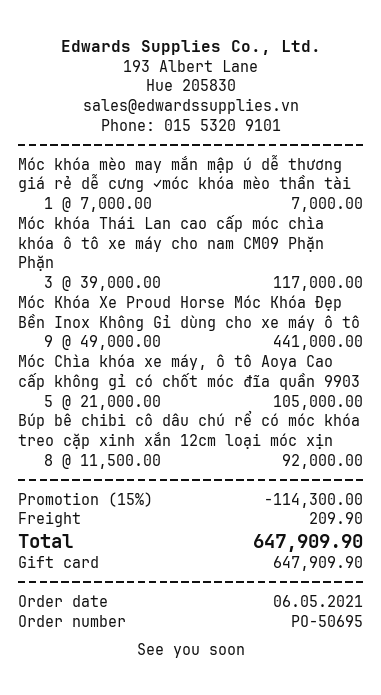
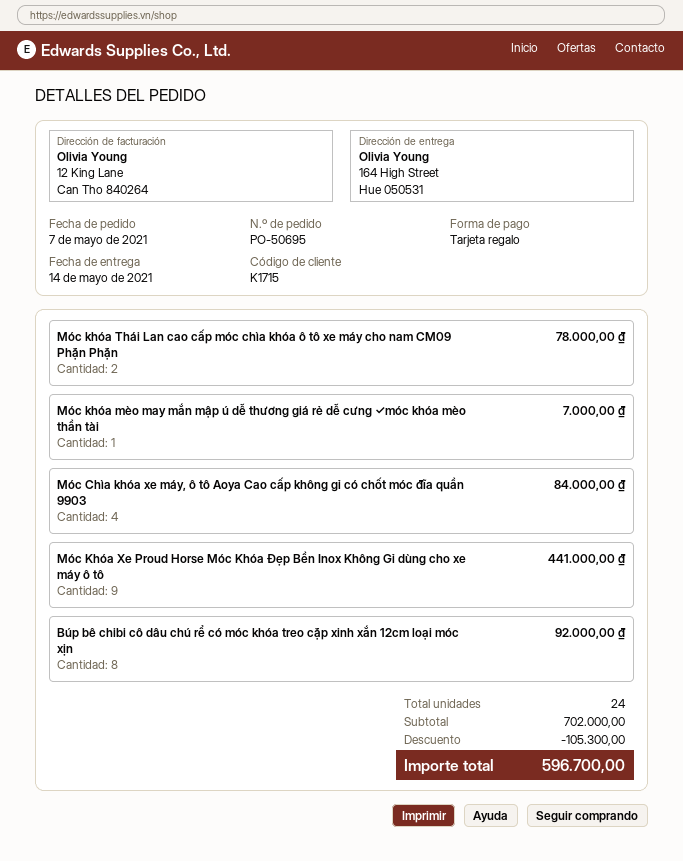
order date: 2021-05-06 -> 2021-05-07
Móc khóa Thái Lan cao cấp móc chìa khóa ô tô xe máy cho nam CM09 Phặn Phặn: 3 for 117000.00 -> 2 for 78000.00
Móc Chìa khóa xe máy, ô tô Aoya Cao cấp không gỉ có chốt móc đĩa quần 9903: 5 for 105000.00 -> 4 for 84000.00
discount: 114300.00 -> 105300.00
shipping: 209.90 -> none
total: 647909.90 -> 596700.00

